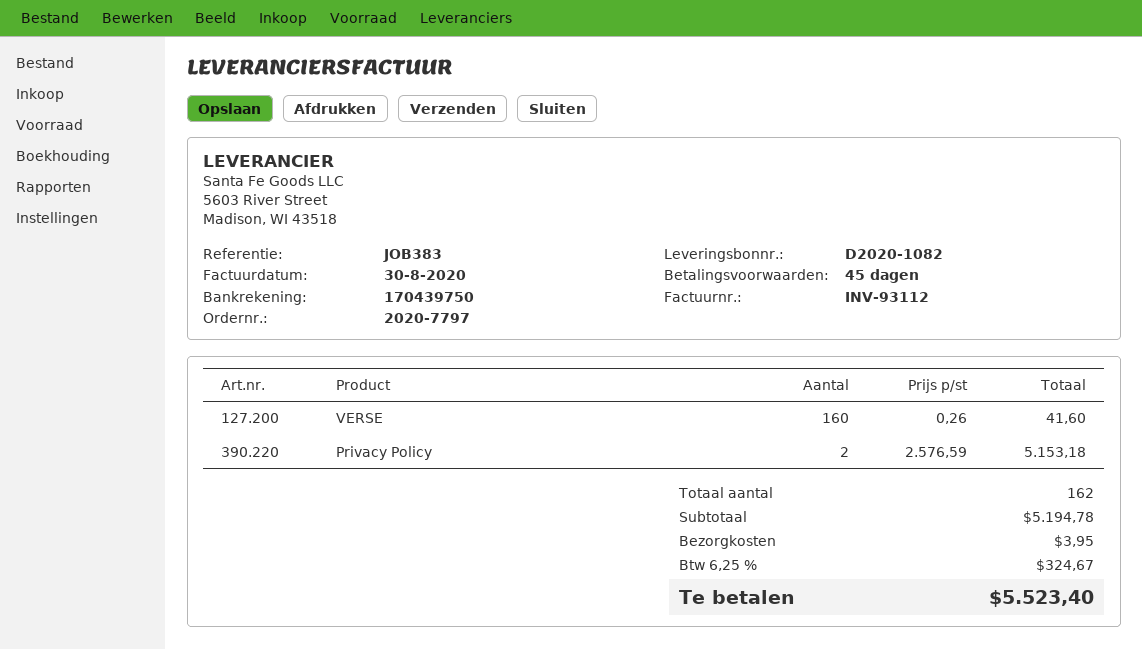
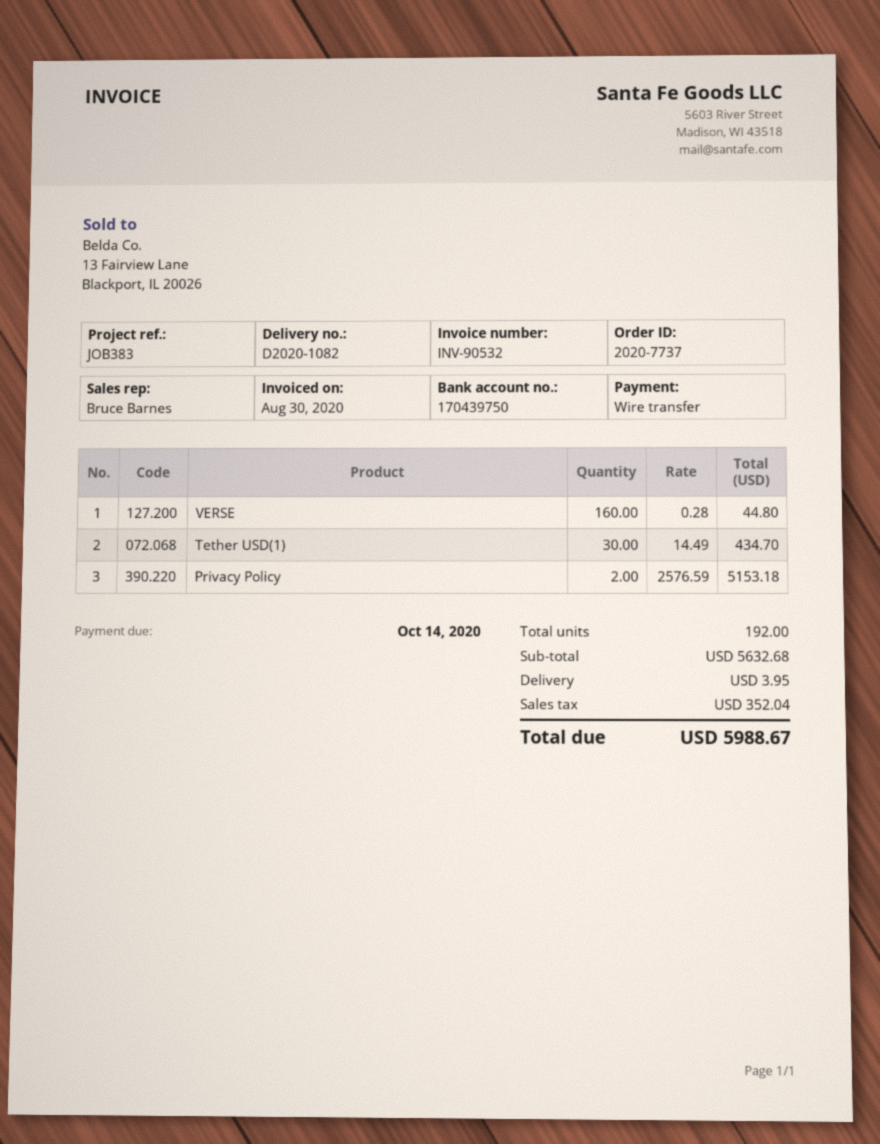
order number: 2020-7797 -> 2020-7737
invoice number: INV-93112 -> INV-90532
VERSE: 160 x 0.26 = 41.60 -> 160 x 0.28 = 44.80
Tether USD(1): none -> 30 x 14.49 = 434.70
total quantity: 162 -> 192
subtotal: 5194.78 -> 5632.68
tax: 324.67 -> 352.04
total: 5523.40 -> 5988.67

